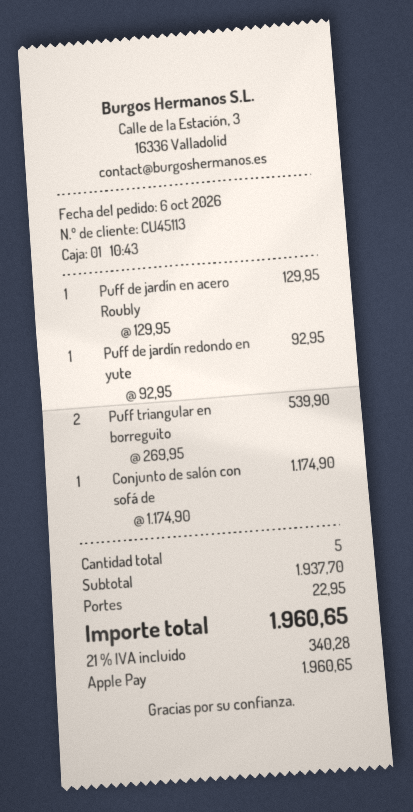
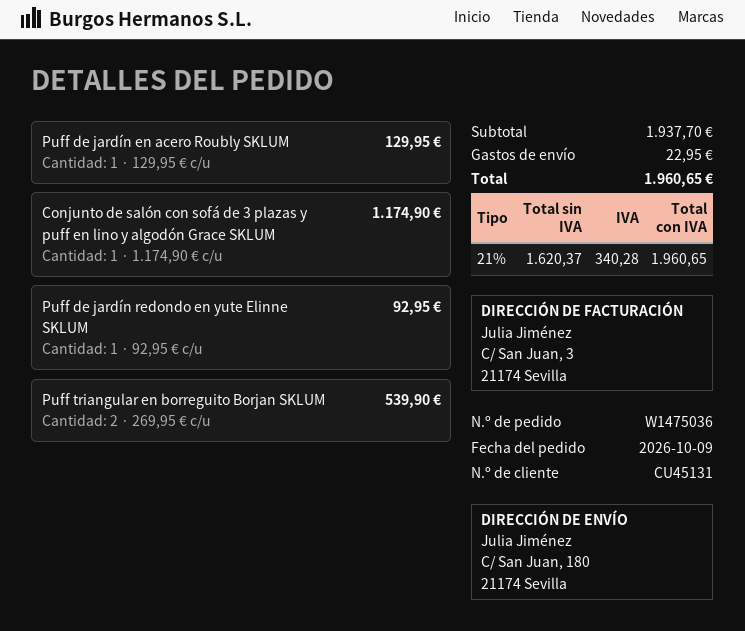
order date: 2026-10-06 -> 2026-10-09
customer number: CU45113 -> CU45131

